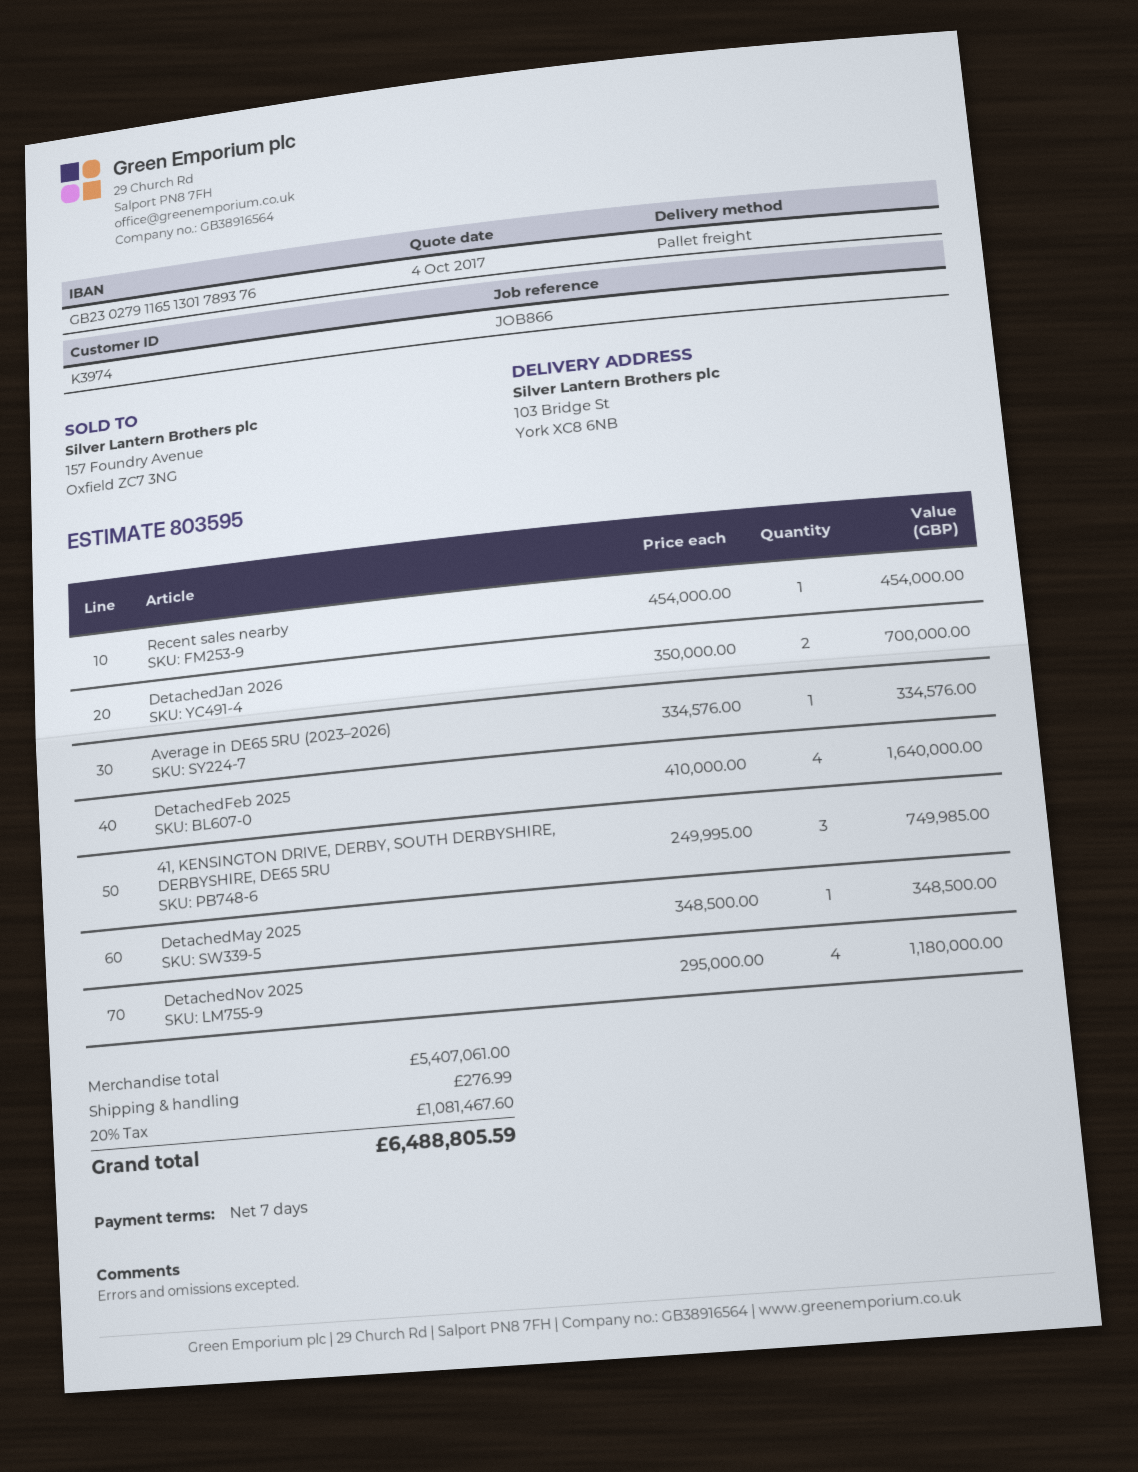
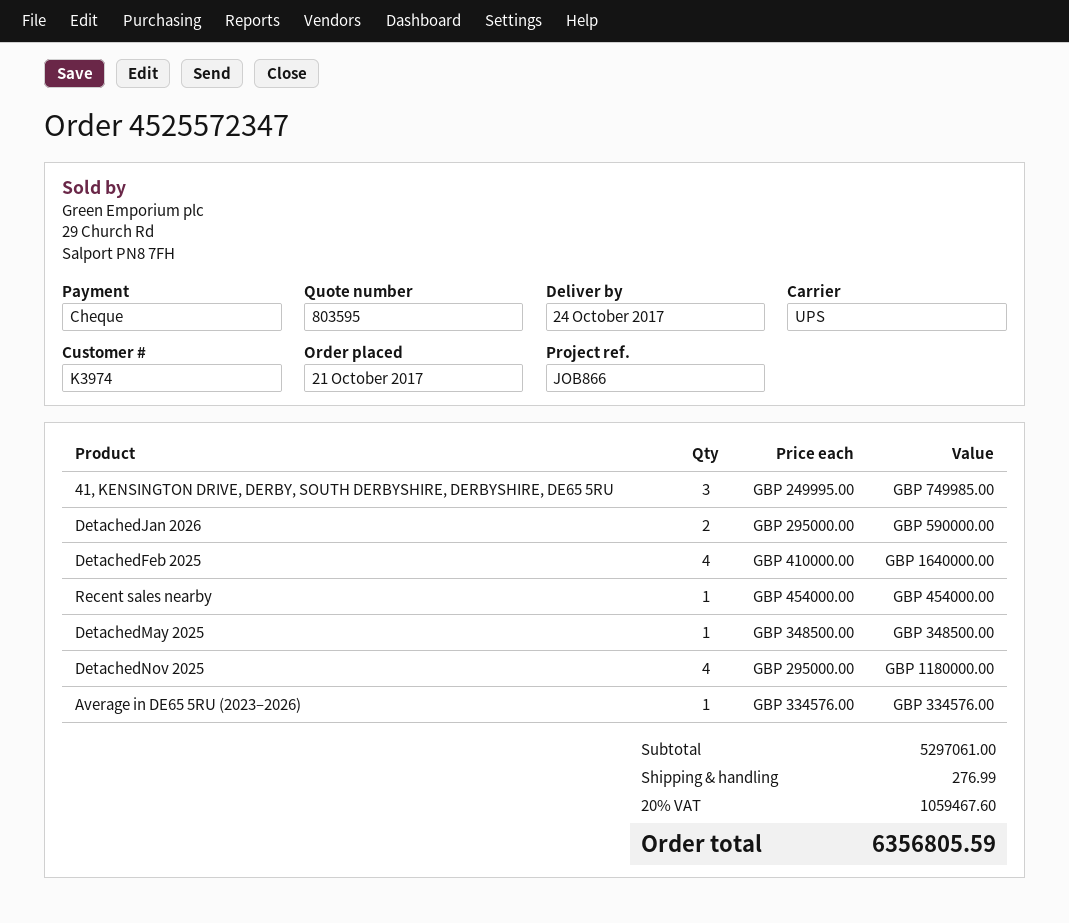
shipping method: pallet freight -> UPS
DetachedJan 2026: 2 x 350000.00 = 700000.00 -> 2 x 295000.00 = 590000.00
subtotal: 5407061.00 -> 5297061.00
tax: 20% = 1081467.60 -> 20% = 1059467.60
total: 6488805.59 -> 6356805.59

